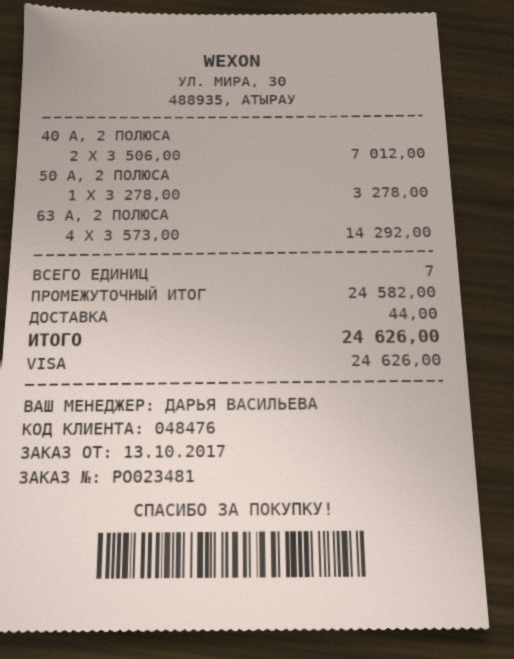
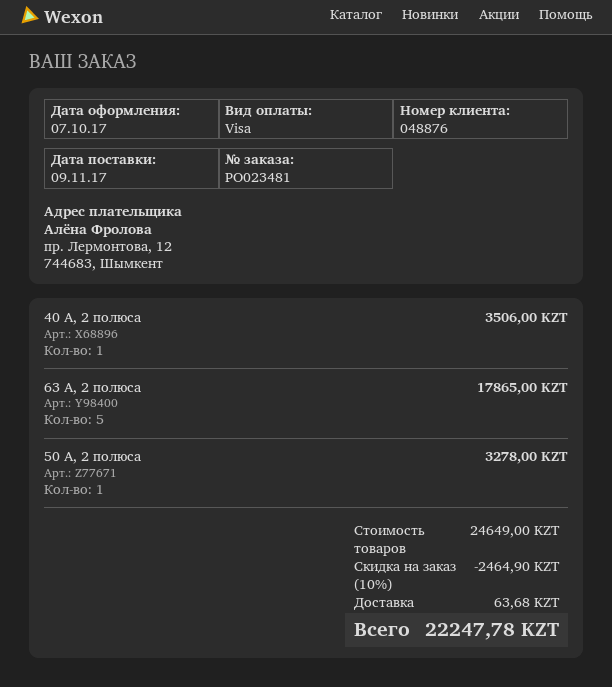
order date: 2017-10-13 -> 2017-10-07
customer number: 048476 -> 048876
40 А, 2 ПОЛЮСА: 2 for 7012.00 -> 1 for 3506.00
63 А, 2 ПОЛЮСА: 4 for 14292.00 -> 5 for 17865.00
subtotal: 24582.00 -> 24649.00
discount: none -> 10% = 2464.90
shipping: 44.00 -> 63.68
total: 24626.00 -> 22247.78

